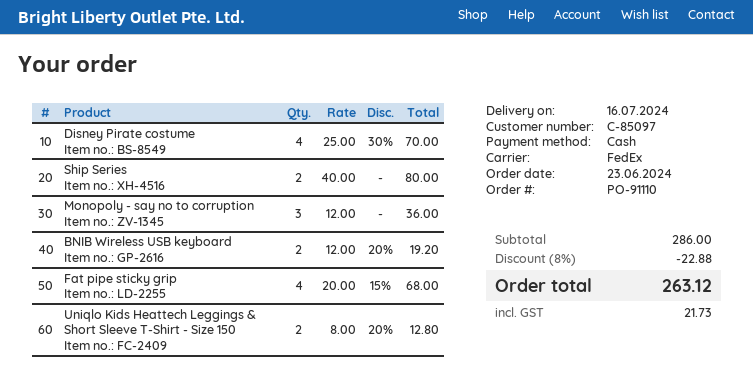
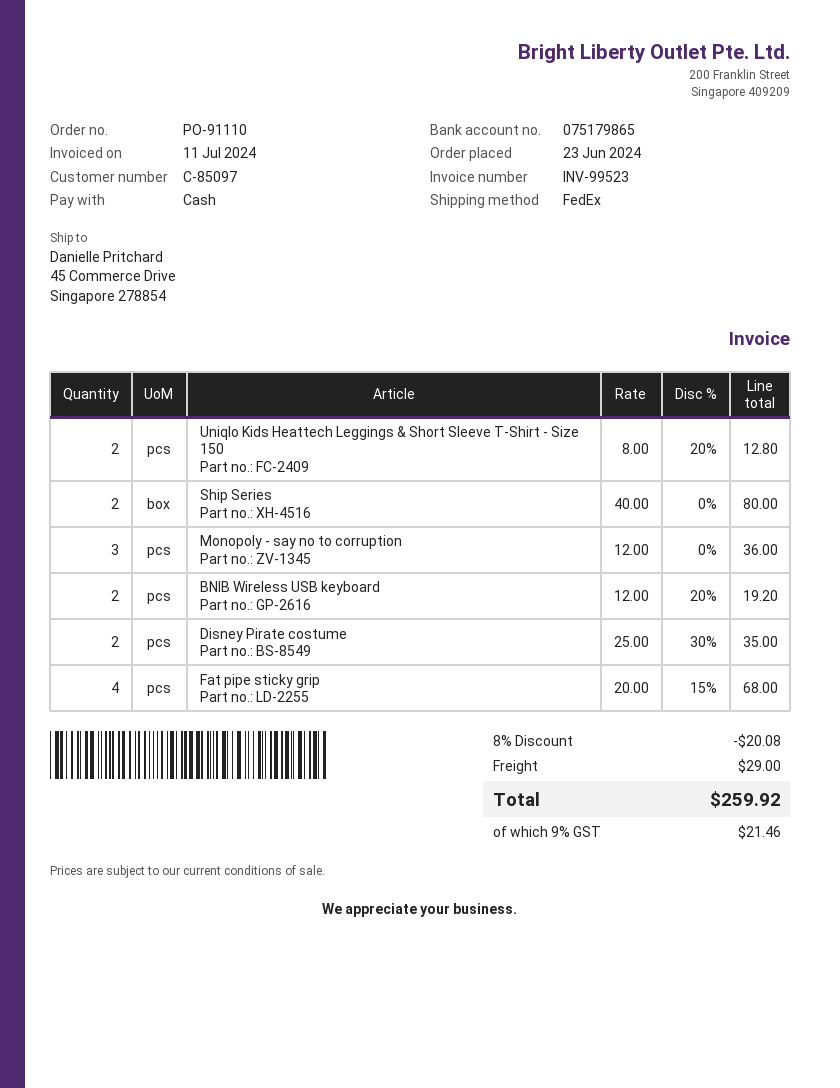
Disney Pirate costume: 4 x 25.00 - 30% = 70.00 -> 2 x 25.00 - 30% = 35.00
discount: 8% = 22.88 -> 8% = 20.08
shipping: none -> 29.00
tax: 21.73 -> 21.46
total: 263.12 -> 259.92

